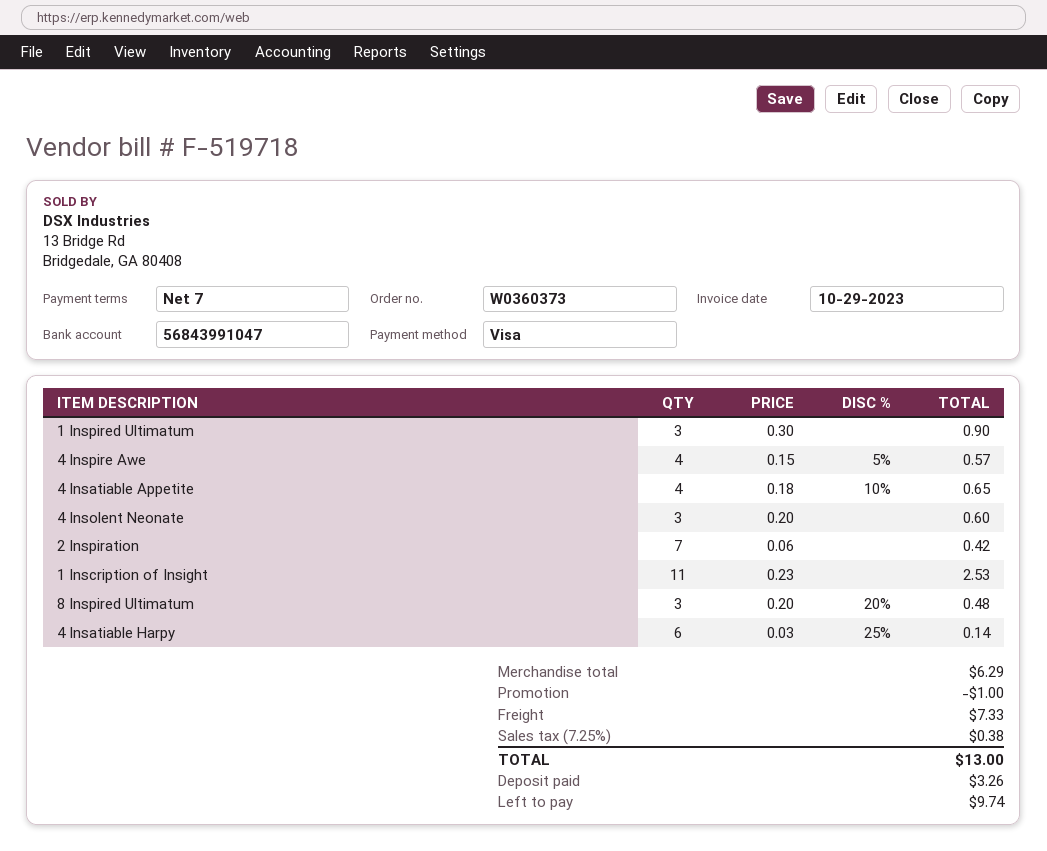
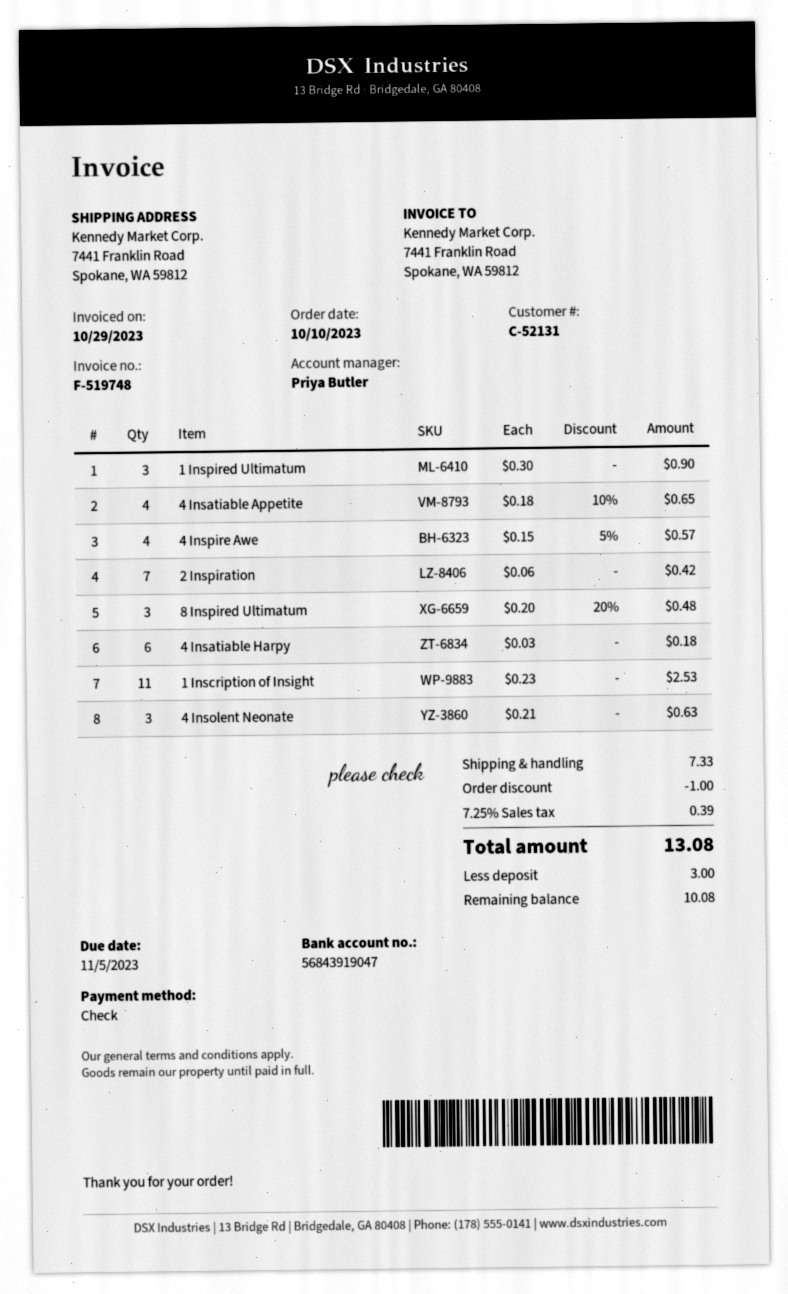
invoice number: F-519718 -> F-519748
payment method: Visa -> cheque
bank account: 56843991047 -> 56843919047
4 Insolent Neonate: 3 x 0.20 = 0.60 -> 3 x 0.21 = 0.63
4 Insatiable Harpy: 6 x 0.03 - 25% = 0.14 -> 6 x 0.03 = 0.18
tax: 7.25% = 0.38 -> 7.25% = 0.39
total: 13.00 -> 13.08
deposit: 3.26 -> 3.00
balance: 9.74 -> 10.08

